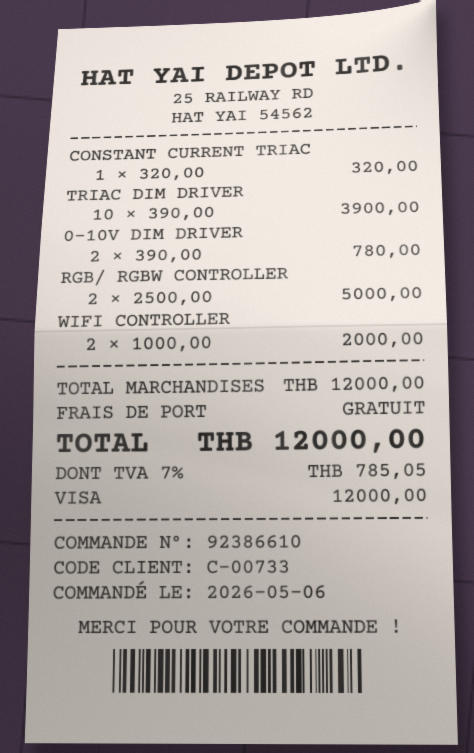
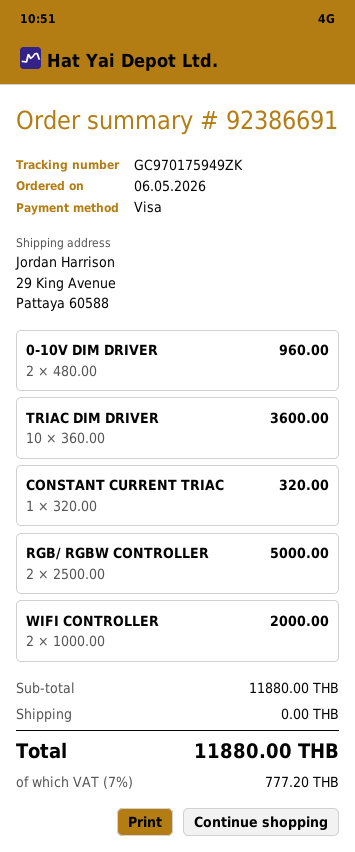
order number: 92386610 -> 92386691
TRIAC DIM DRIVER: 10 x 390.00 = 3900.00 -> 10 x 360.00 = 3600.00
0-10V DIM DRIVER: 2 x 390.00 = 780.00 -> 2 x 480.00 = 960.00
subtotal: 12000.00 -> 11880.00
tax: 7% = 785.05 -> 7% = 777.20
total: 12000.00 -> 11880.00

